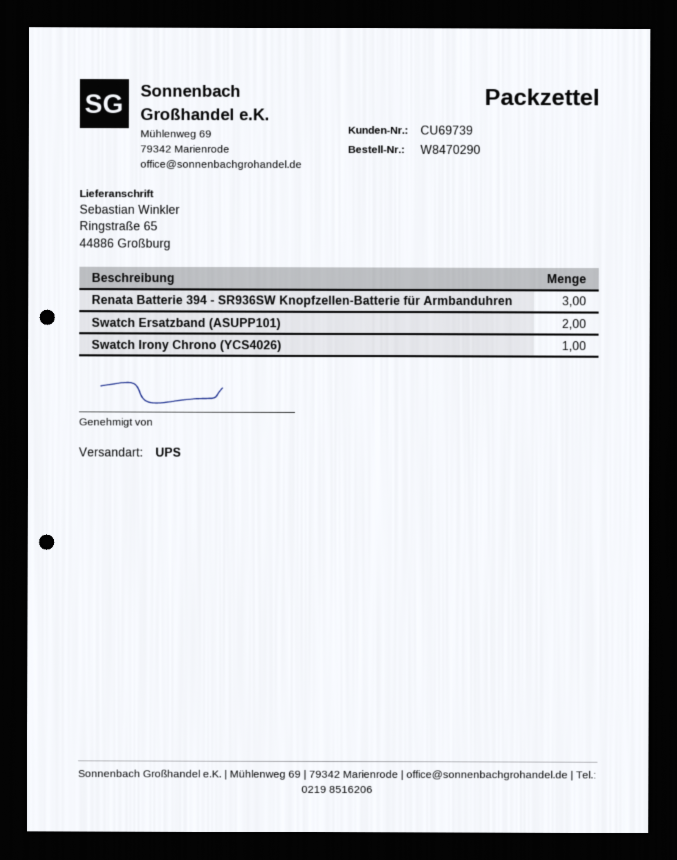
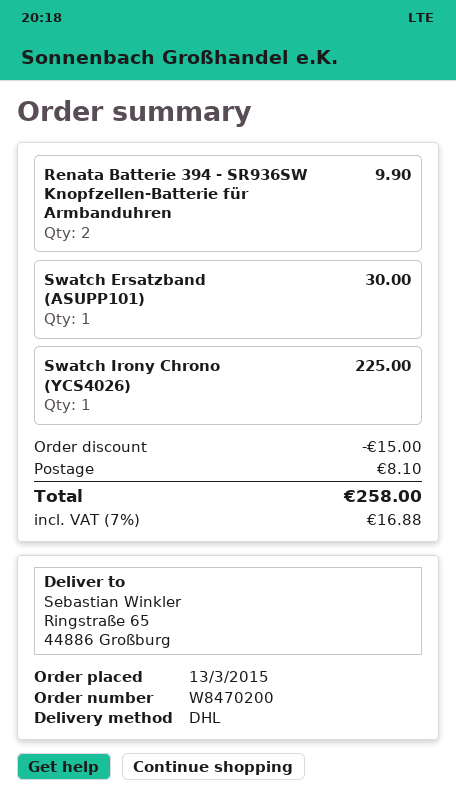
order number: W8470290 -> W8470200
shipping method: UPS -> DHL
Renata Batterie 394 - SR936SW Knopfzellen-Batterie für Armbanduhren: 3 -> 2
Swatch Ersatzband (ASUPP101): 2 -> 1

